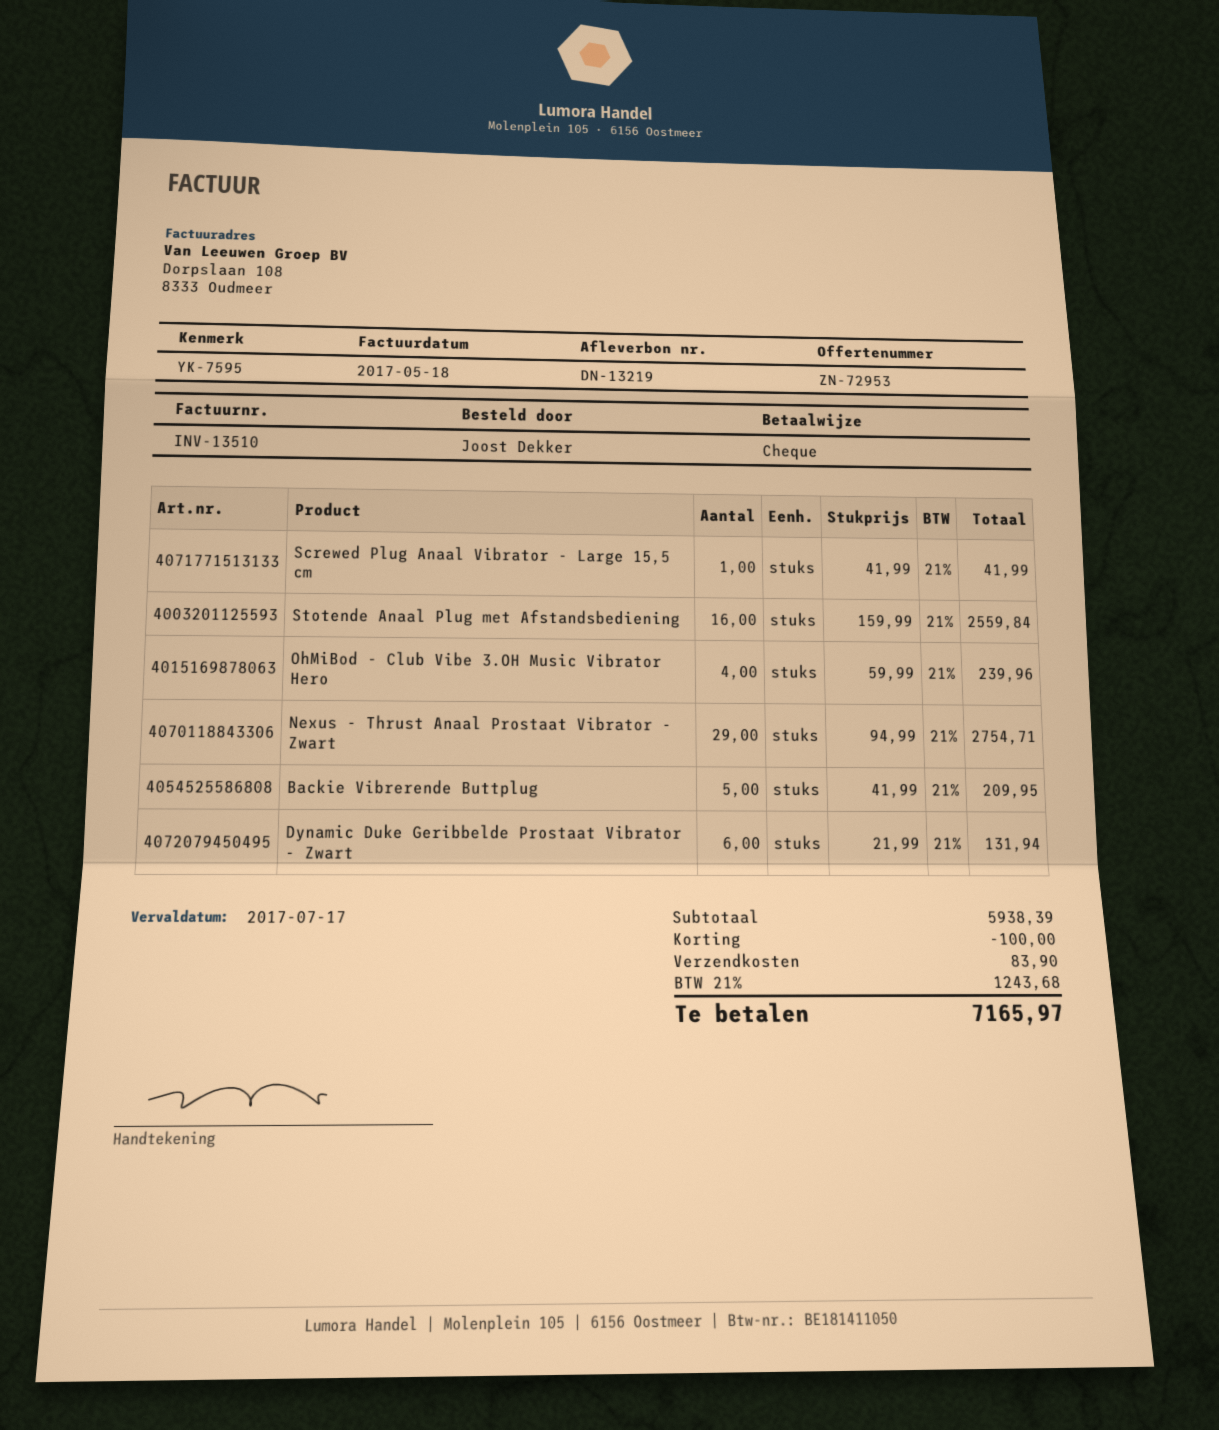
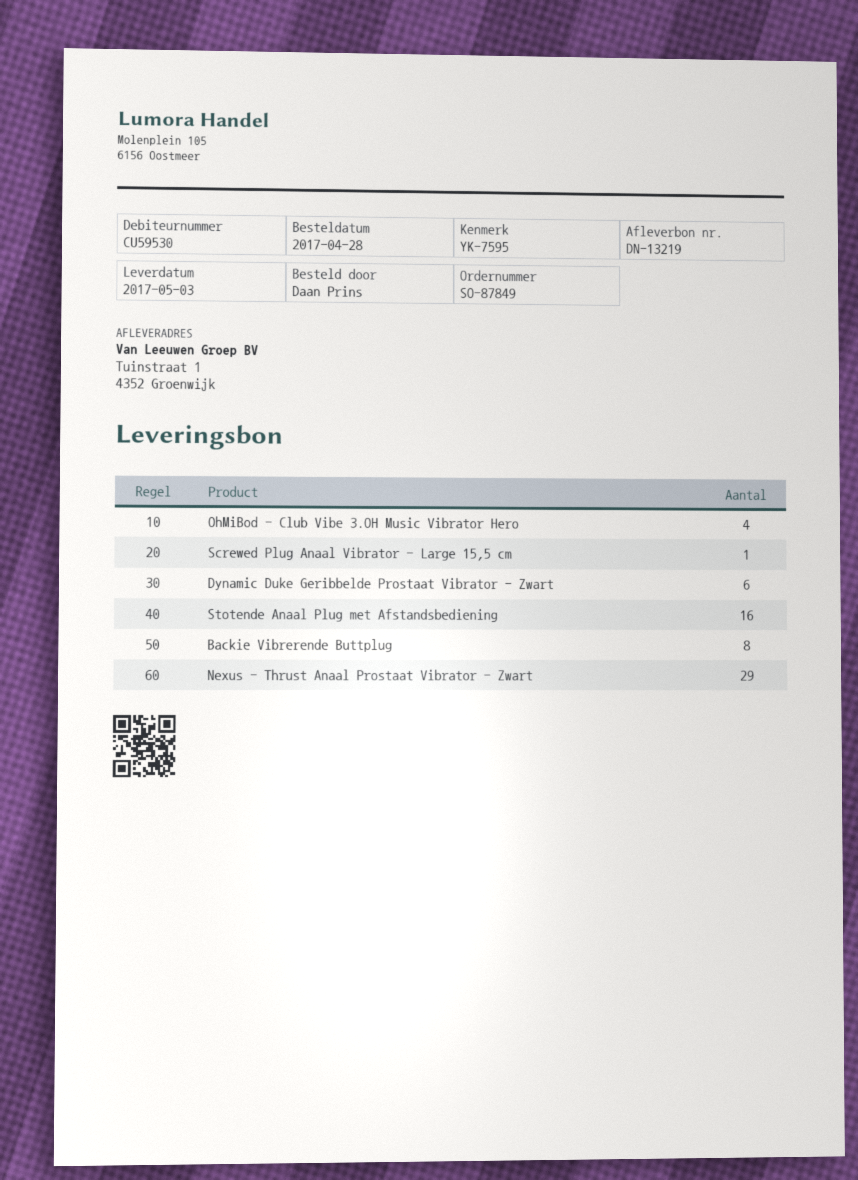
ordered by: Joost Dekker -> Daan Prins
Backie Vibrerende Buttplug: 5 -> 8

